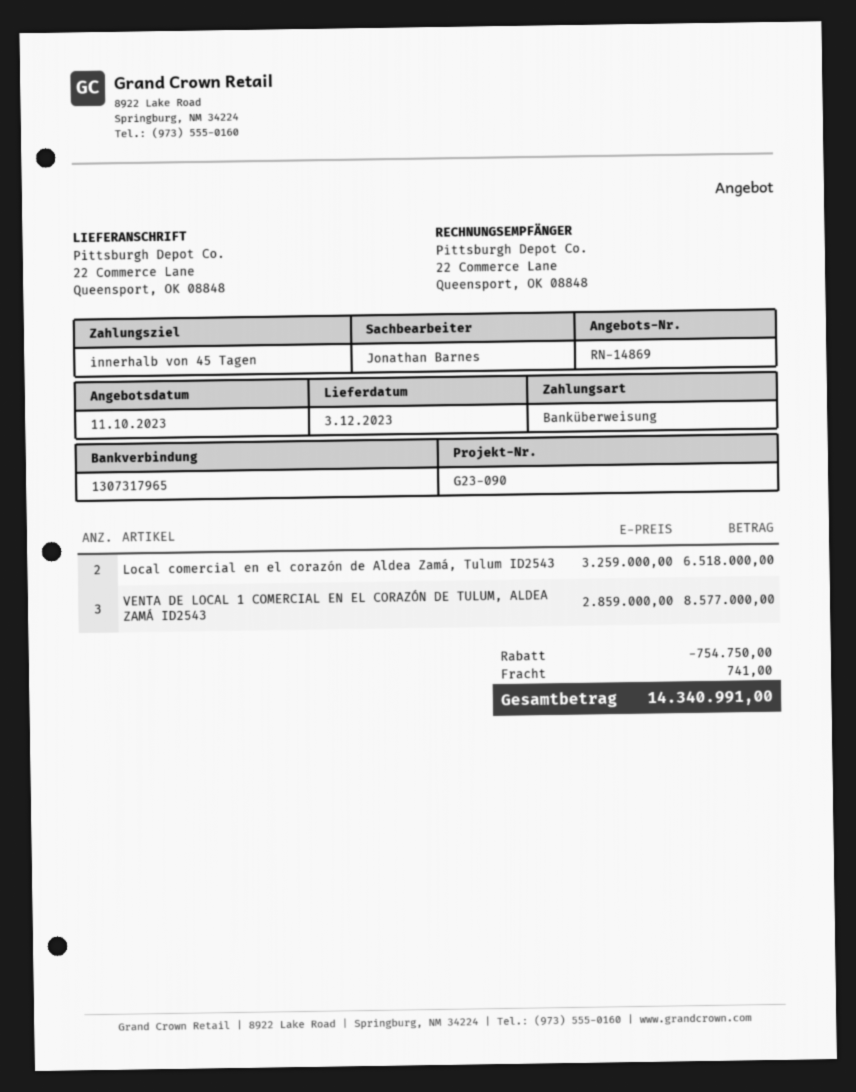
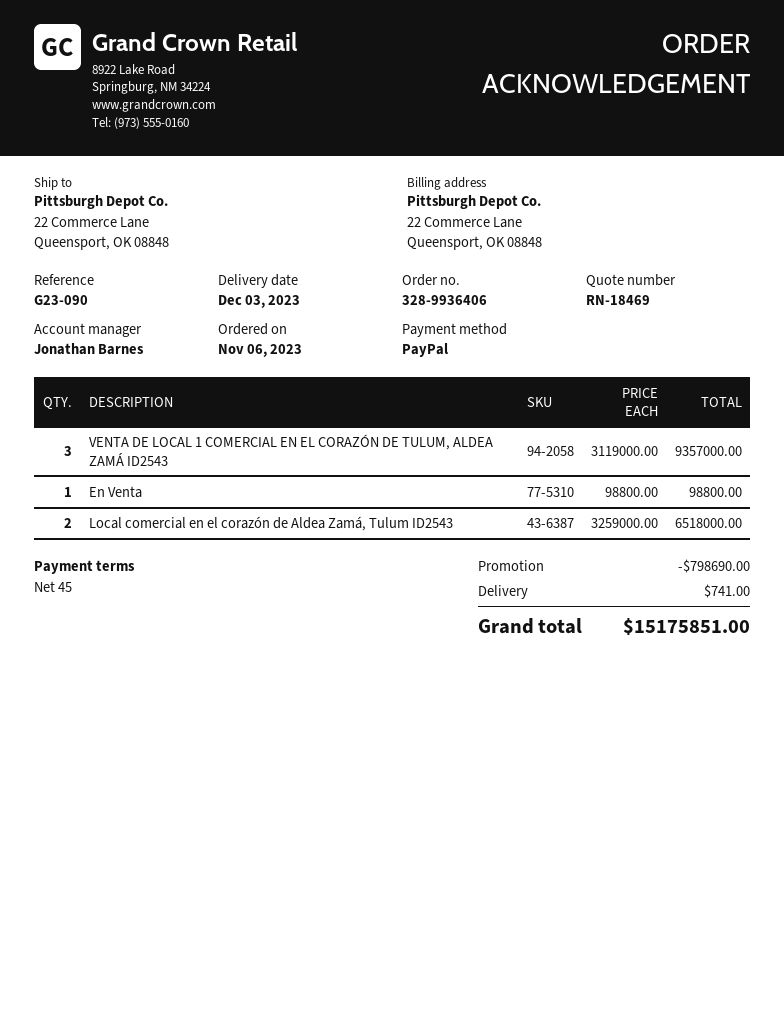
quote number: RN-14869 -> RN-18469
payment method: bank transfer -> PayPal
VENTA DE LOCAL 1 COMERCIAL EN EL CORAZÓN DE TULUM, ALDEA ZAMÁ ID2543: 3 x 2859000.00 = 8577000.00 -> 3 x 3119000.00 = 9357000.00
En Venta: none -> 1 x 98800.00 = 98800.00
discount: 754750.00 -> 798690.00
total: 14340991.00 -> 15175851.00

